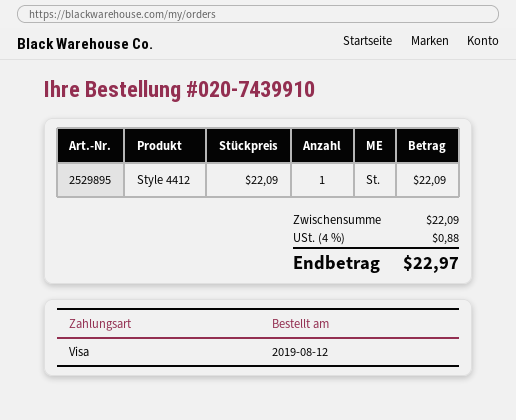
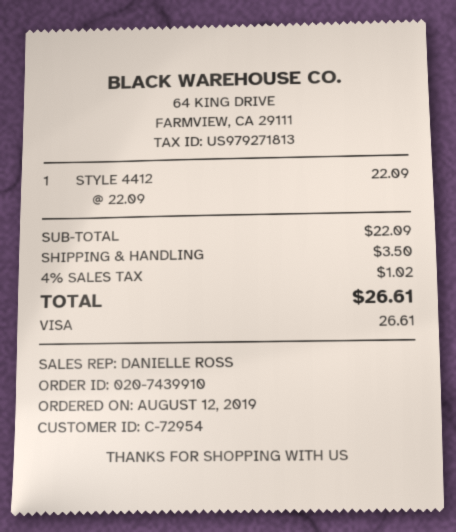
shipping: none -> 3.50
tax: 4% = 0.88 -> 4% = 1.02
total: 22.97 -> 26.61

